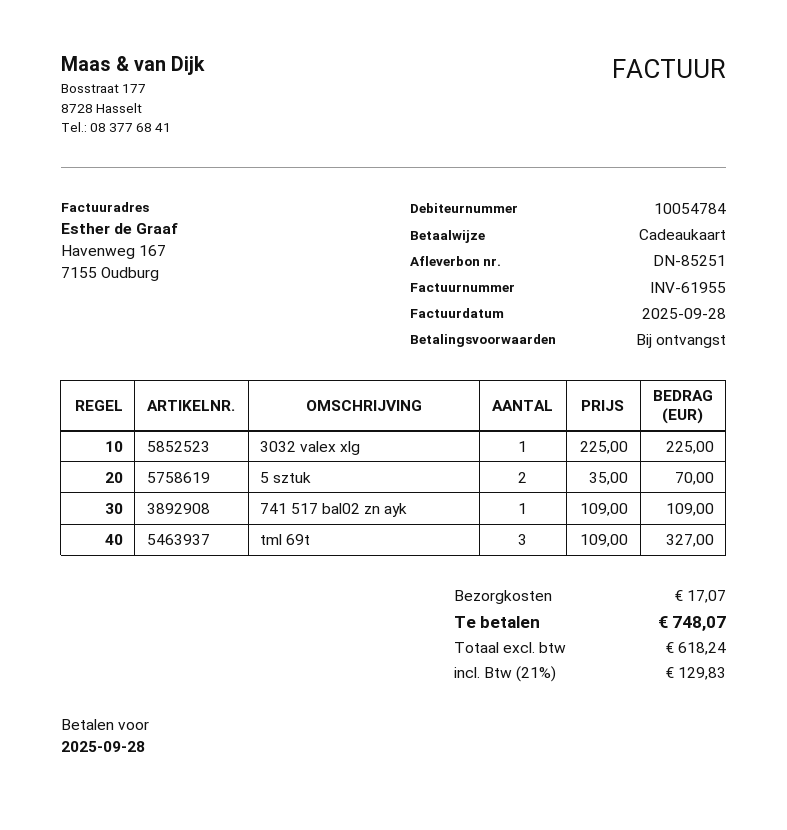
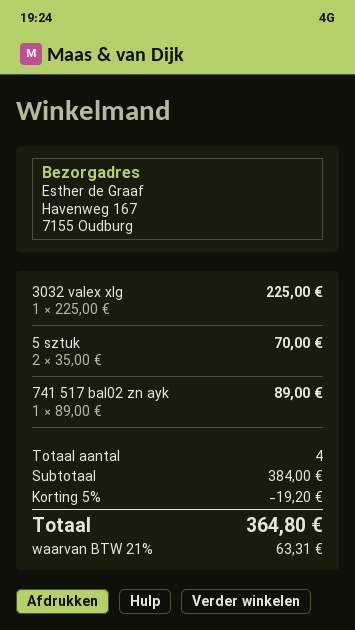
741 517 bal02 zn ayk: 1 x 109.00 = 109.00 -> 1 x 89.00 = 89.00
tml 69t: 3 x 109.00 = 327.00 -> none
discount: none -> 5% = 19.20
shipping: 17.07 -> none
tax: 21% = 129.83 -> 21% = 63.31
total: 748.07 -> 364.80

